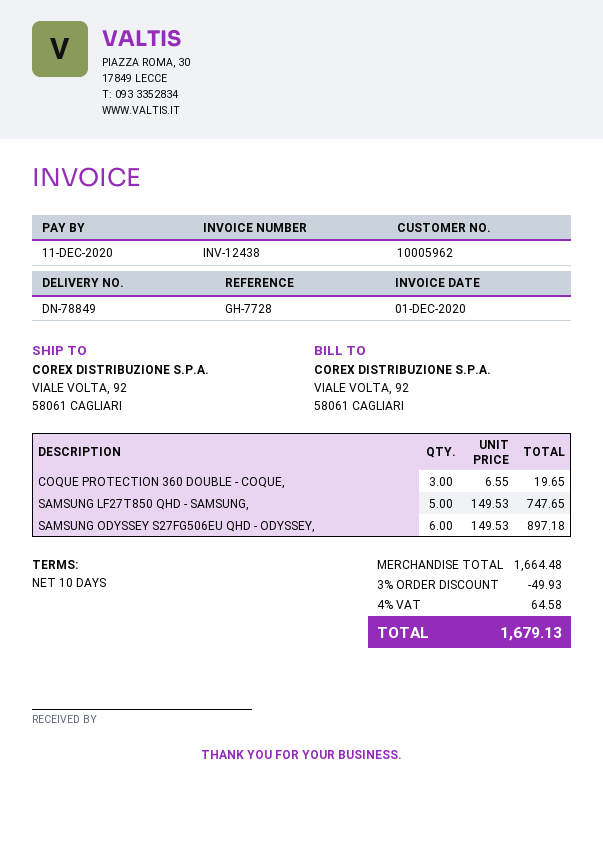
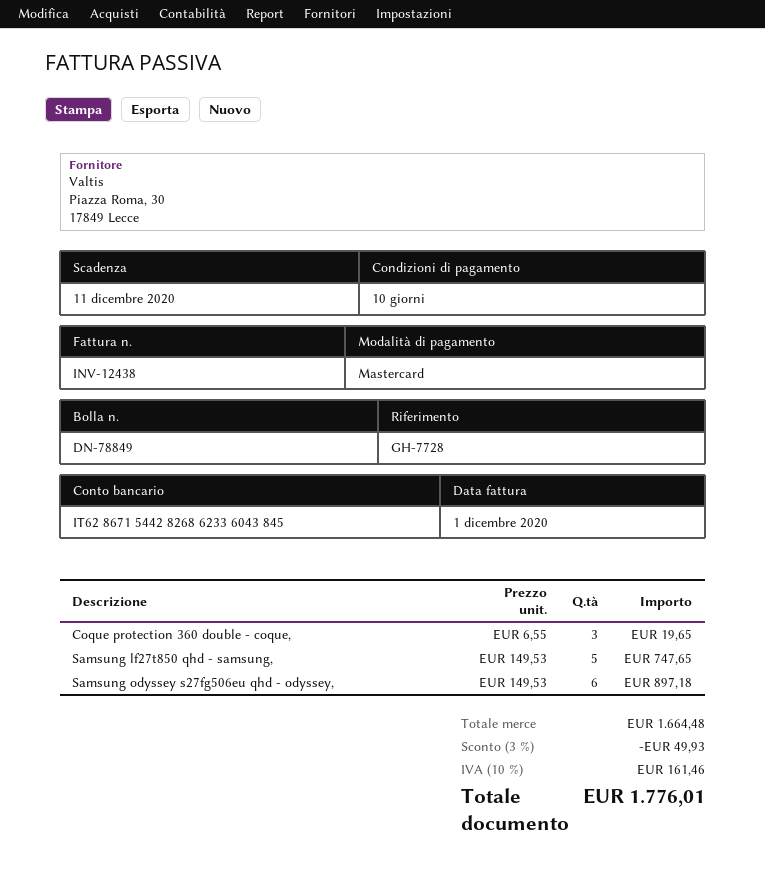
tax: 4% = 64.58 -> 10% = 161.46
total: 1679.13 -> 1776.01

